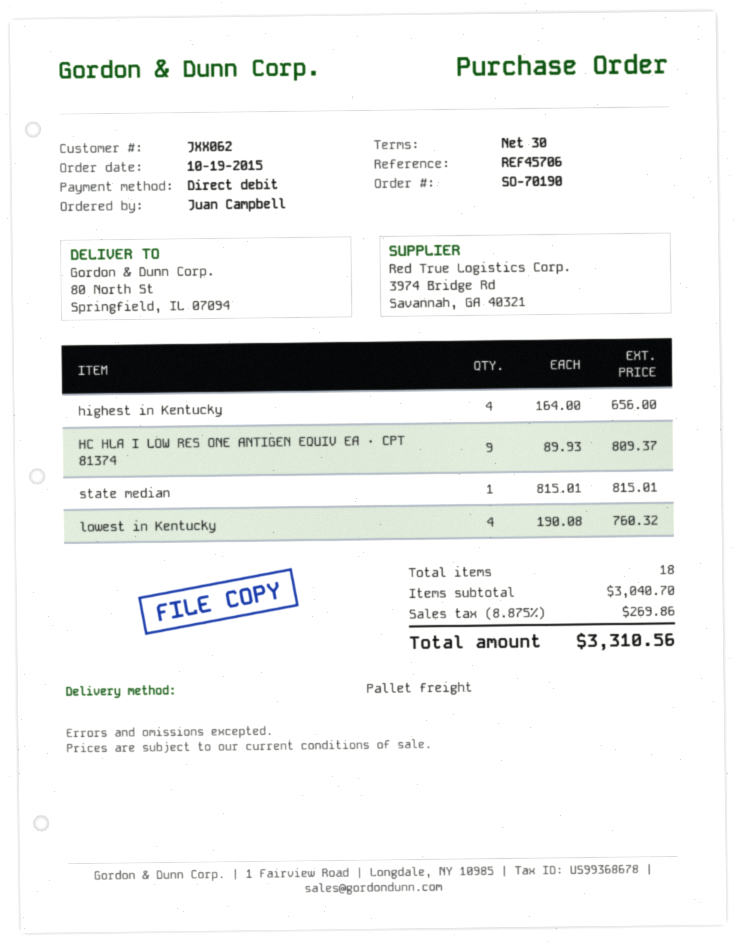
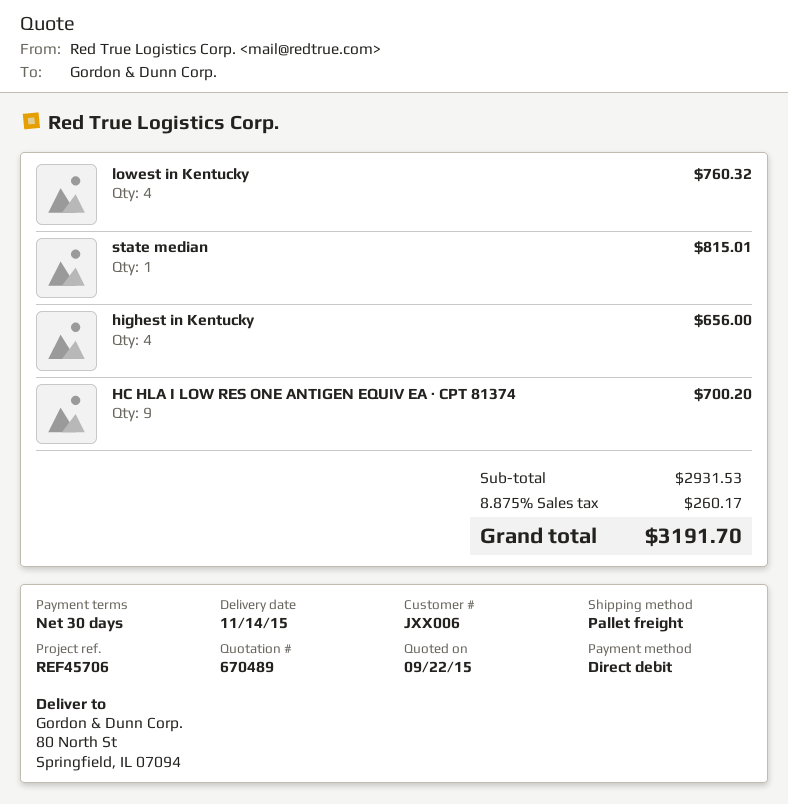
customer number: JXX062 -> JXX006
HC HLA I LOW RES ONE ANTIGEN EQUIV EA · CPT 81374: 9 for 809.37 -> 9 for 700.20
subtotal: 3040.70 -> 2931.53
tax: 8.875% = 269.86 -> 8.875% = 260.17
total: 3310.56 -> 3191.70

